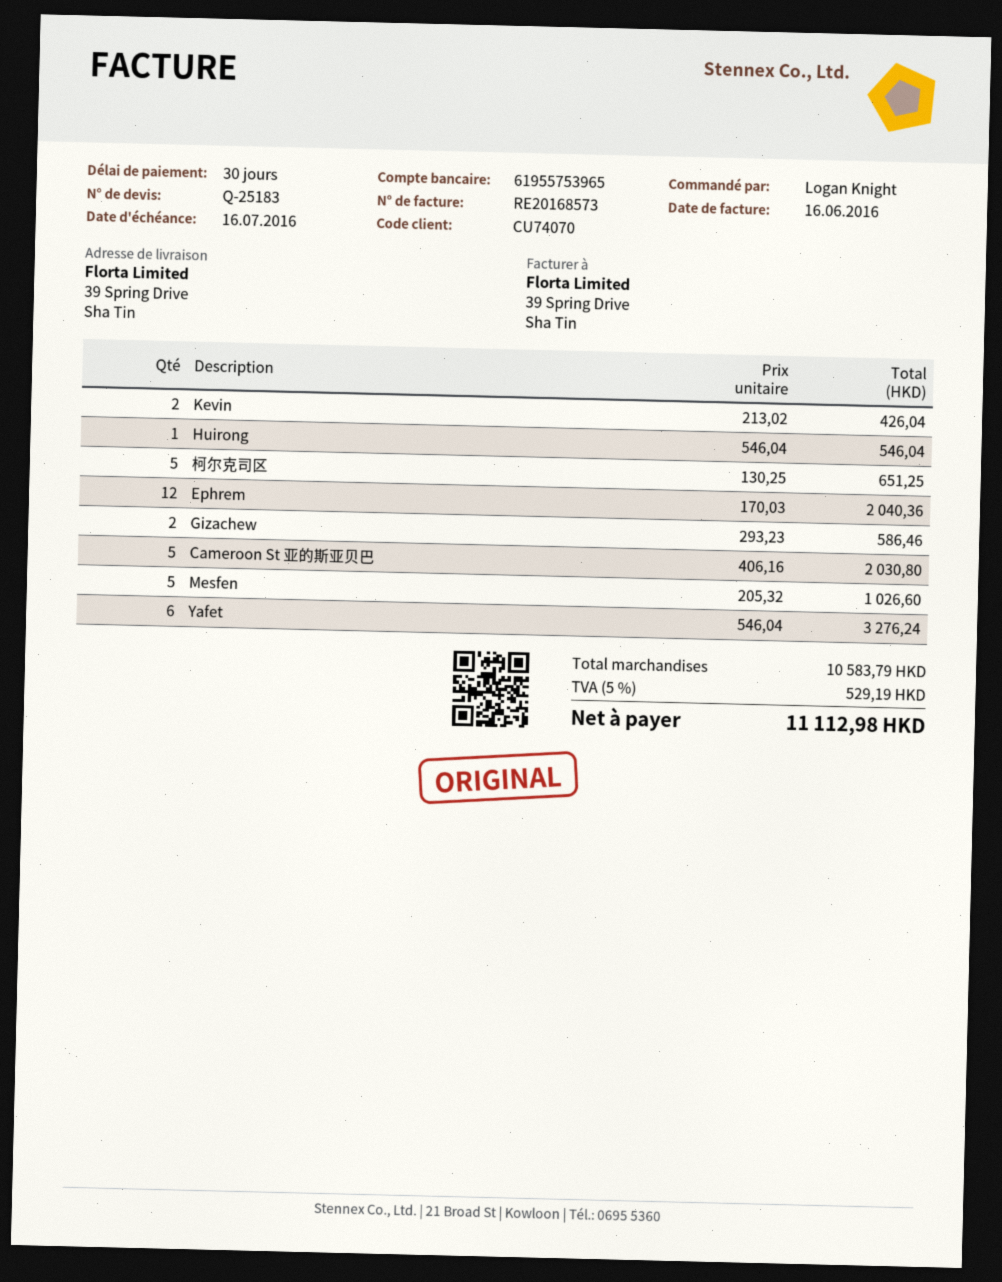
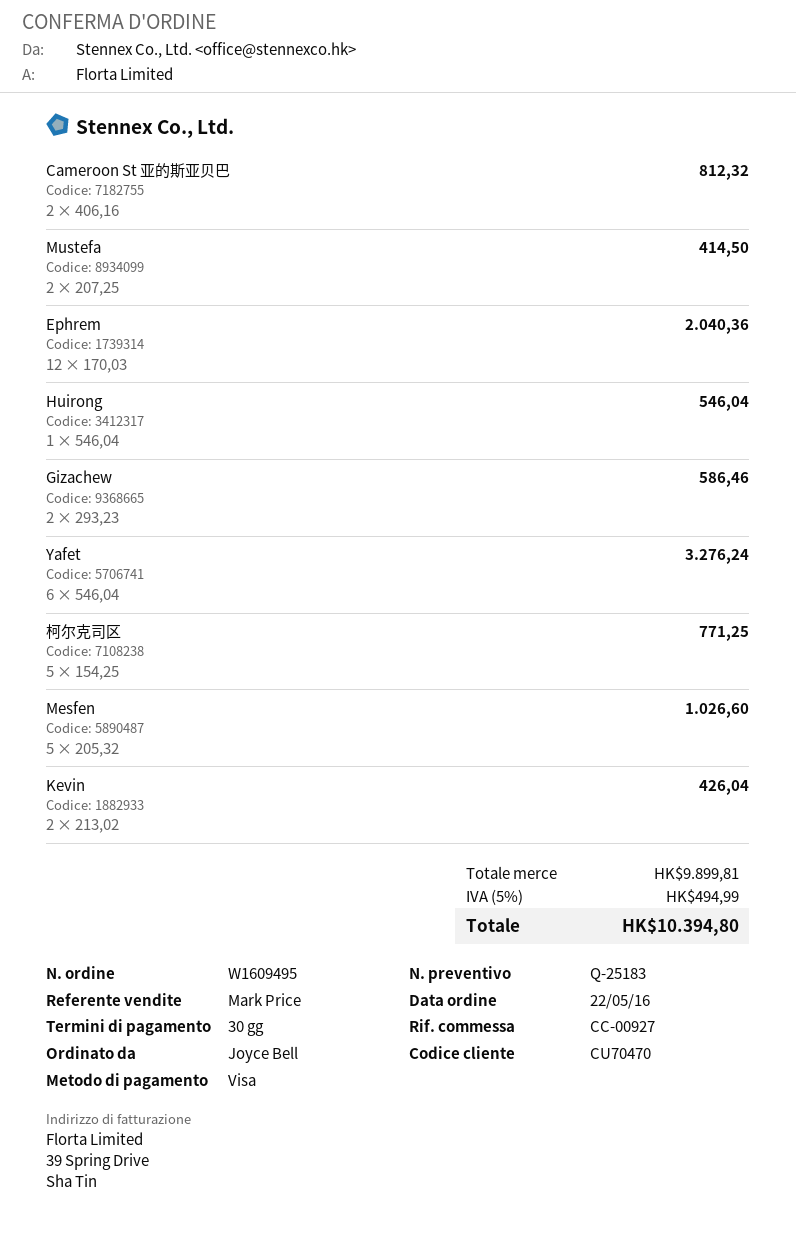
customer number: CU74070 -> CU70470
ordered by: Logan Knight -> Joyce Bell
柯尔克司区: 5 x 130.25 = 651.25 -> 5 x 154.25 = 771.25
Cameroon St 亚的斯亚贝巴: 5 x 406.16 = 2030.80 -> 2 x 406.16 = 812.32
Mustefa: none -> 2 x 207.25 = 414.50
subtotal: 10583.79 -> 9899.81
tax: 5% = 529.19 -> 5% = 494.99
total: 11112.98 -> 10394.80

